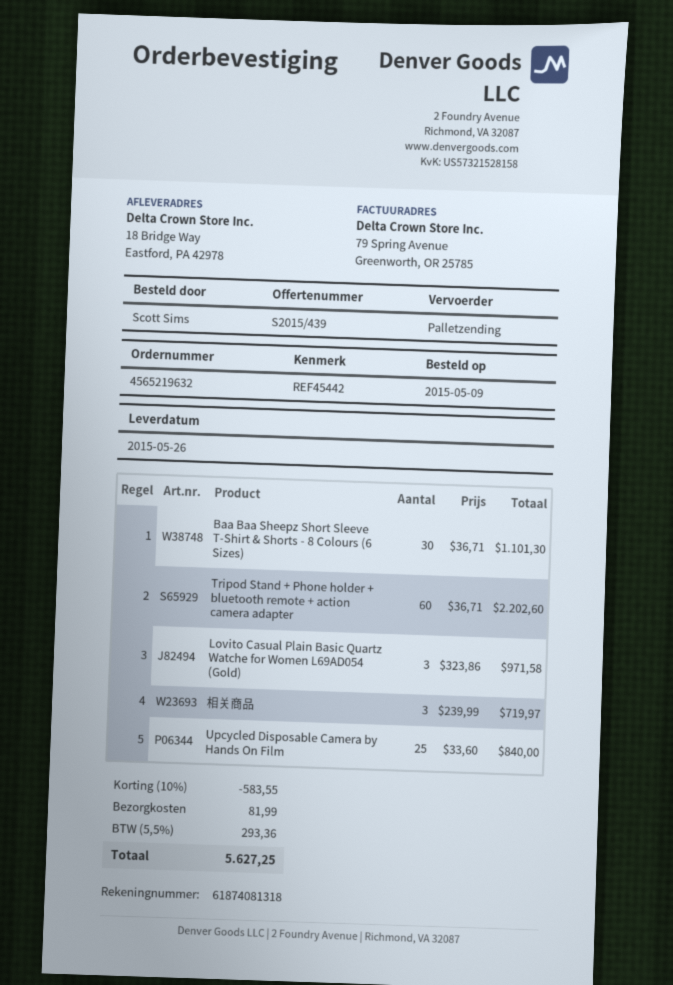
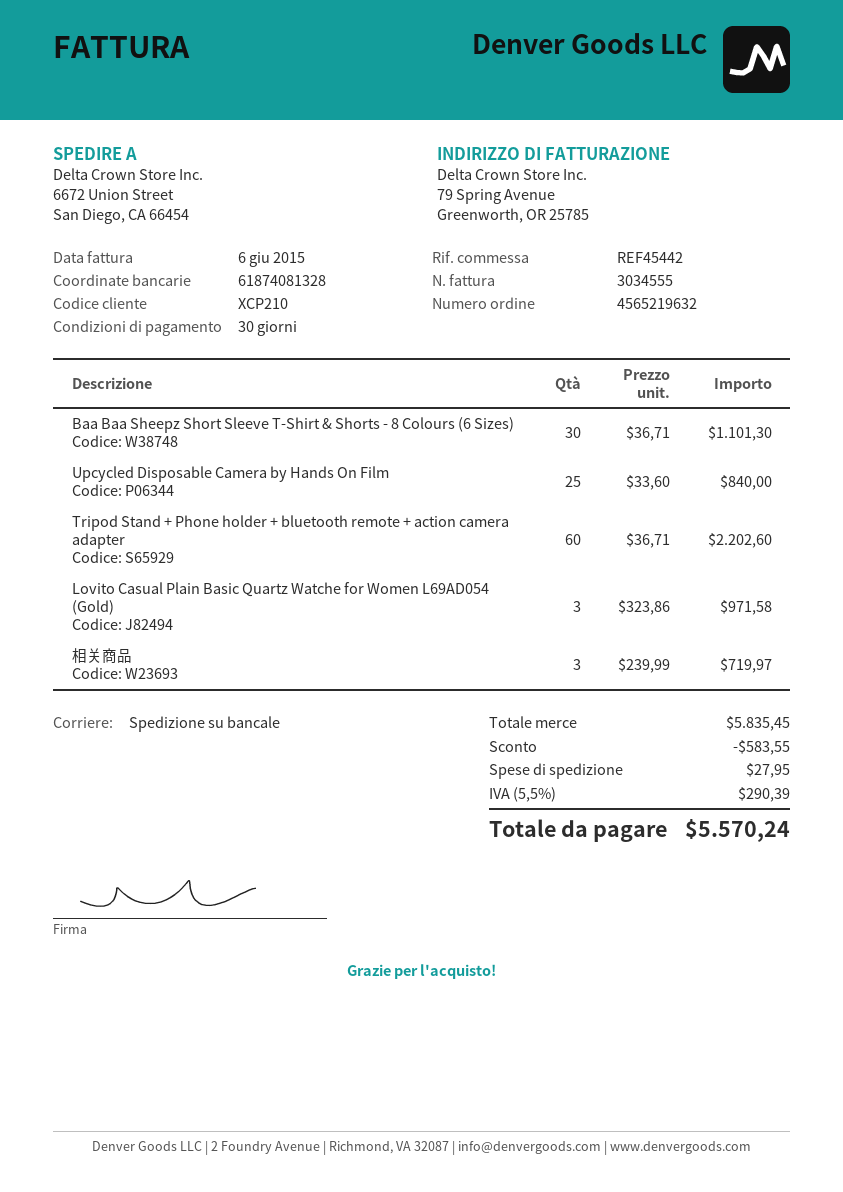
bank account: 61874081318 -> 61874081328
ship to: 18 Bridge Way, Eastford, PA 42978 -> 6672 Union Street, San Diego, CA 66454
shipping: 81.99 -> 27.95
tax: 5.5% = 293.36 -> 5.5% = 290.39
total: 5627.25 -> 5570.24

